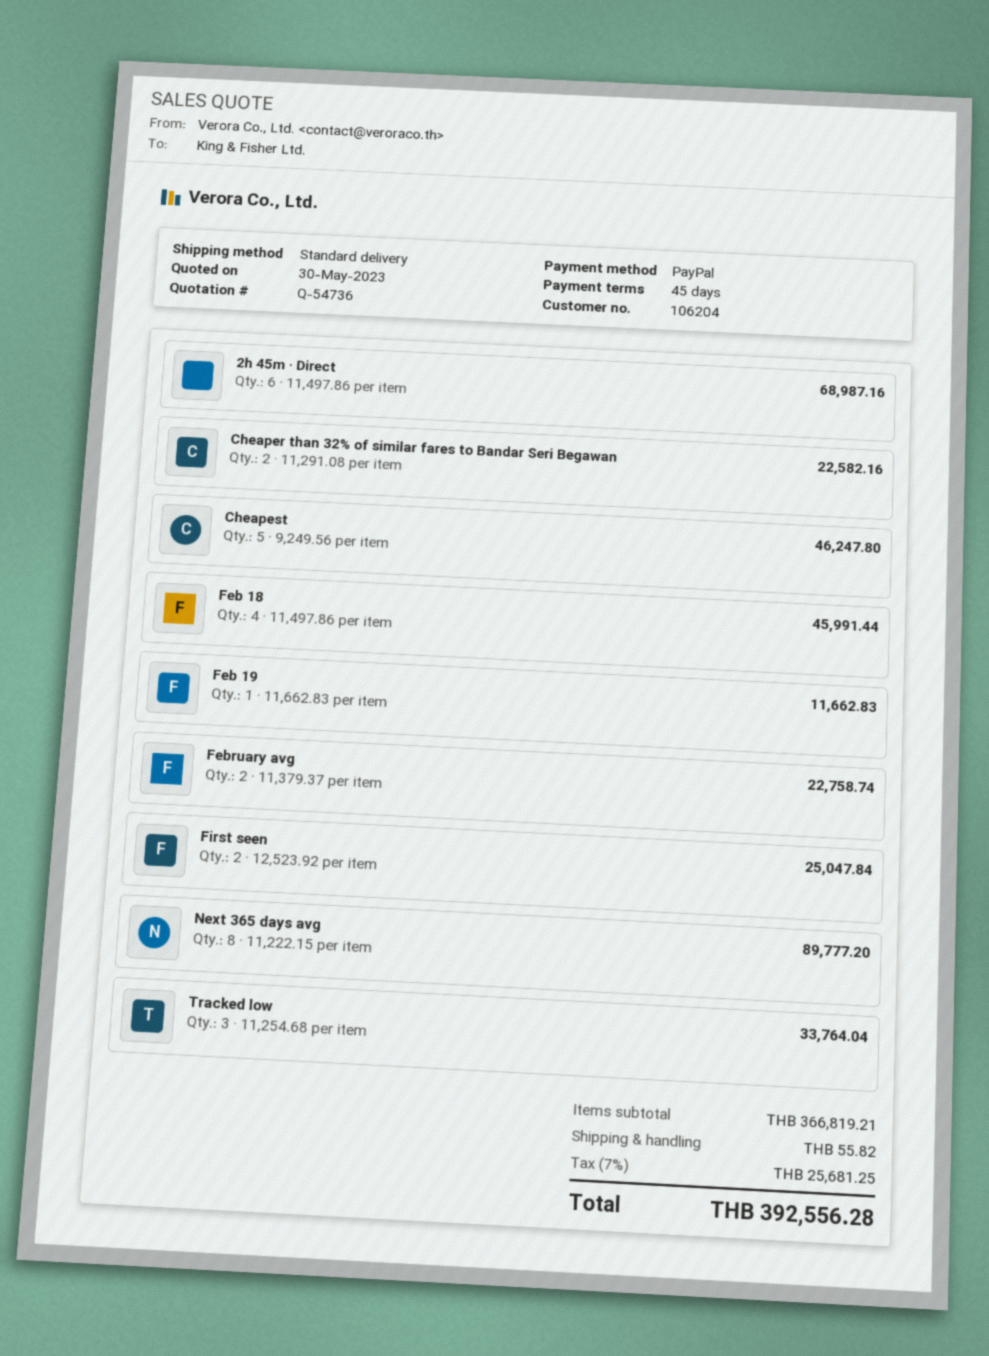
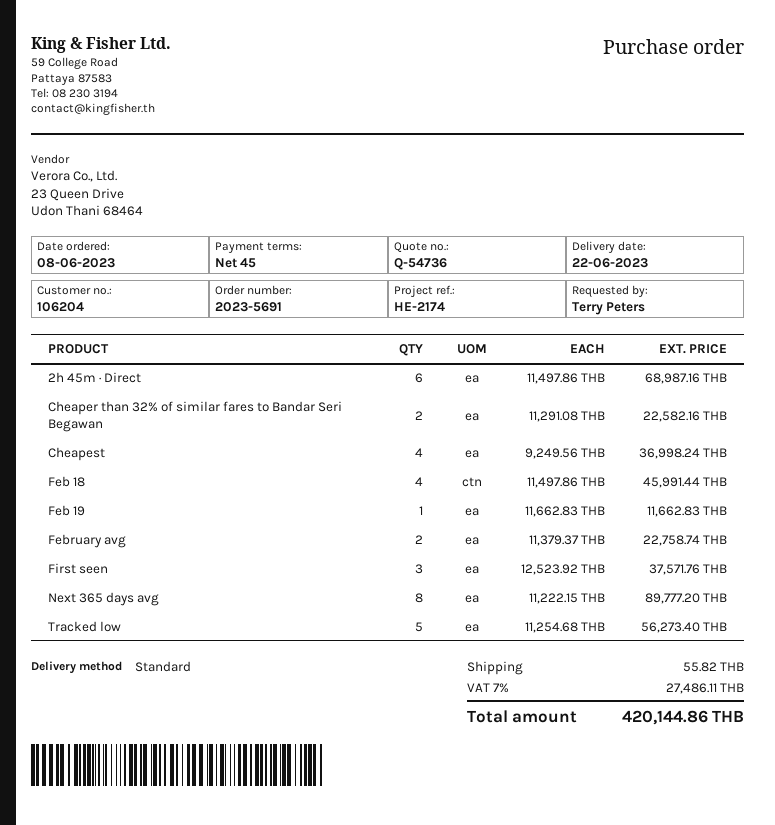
Cheapest: 5 x 9249.56 = 46247.80 -> 4 x 9249.56 = 36998.24
First seen: 2 x 12523.92 = 25047.84 -> 3 x 12523.92 = 37571.76
Tracked low: 3 x 11254.68 = 33764.04 -> 5 x 11254.68 = 56273.40
tax: 7% = 25681.25 -> 7% = 27486.11
total: 392556.28 -> 420144.86

